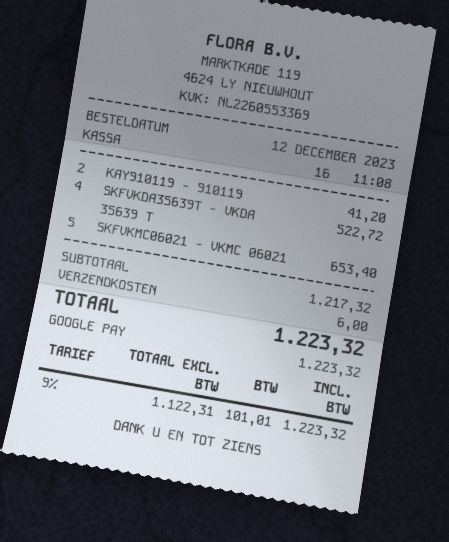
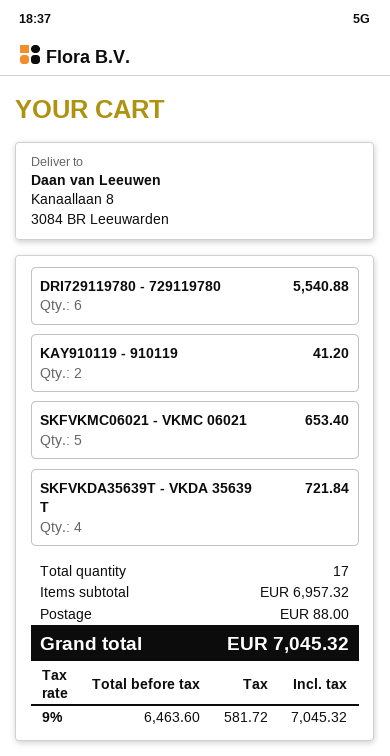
SKFVKDA35639T - VKDA 35639 T: 4 for 522.72 -> 4 for 721.84
DRI729119780 - 729119780: none -> 6 for 5540.88
subtotal: 1217.32 -> 6957.32
shipping: 6.00 -> 88.00
net: 1122.31 -> 6463.60
tax: 9% = 101.01 -> 9% = 581.72
total: 1223.32 -> 7045.32

